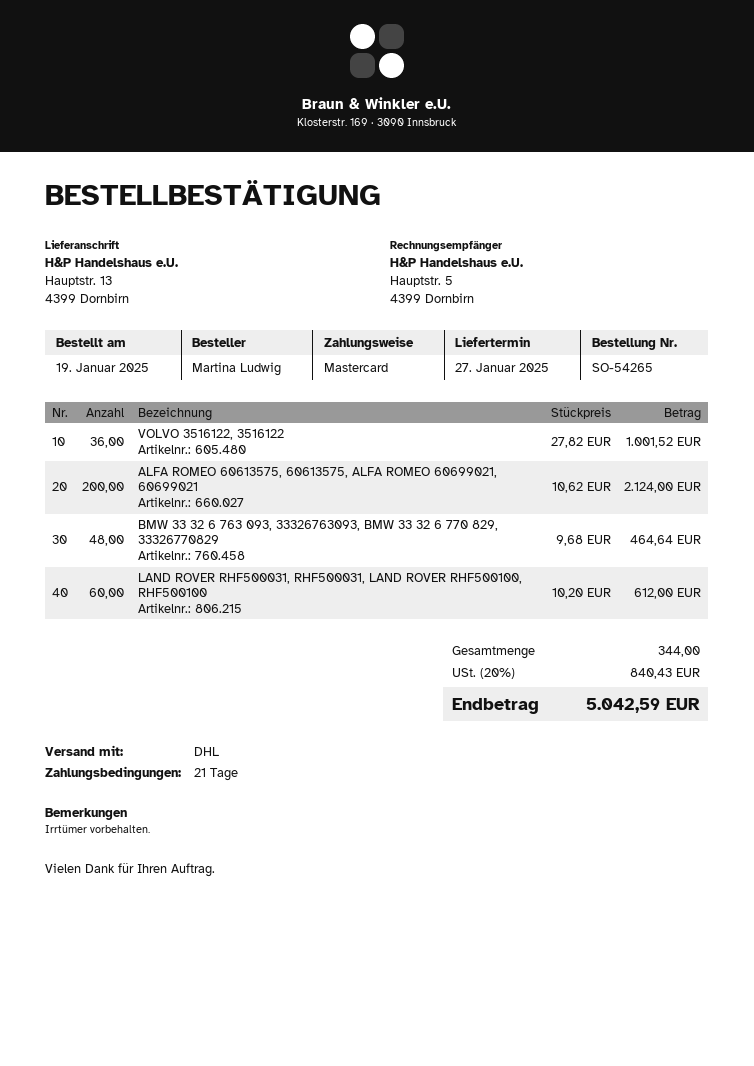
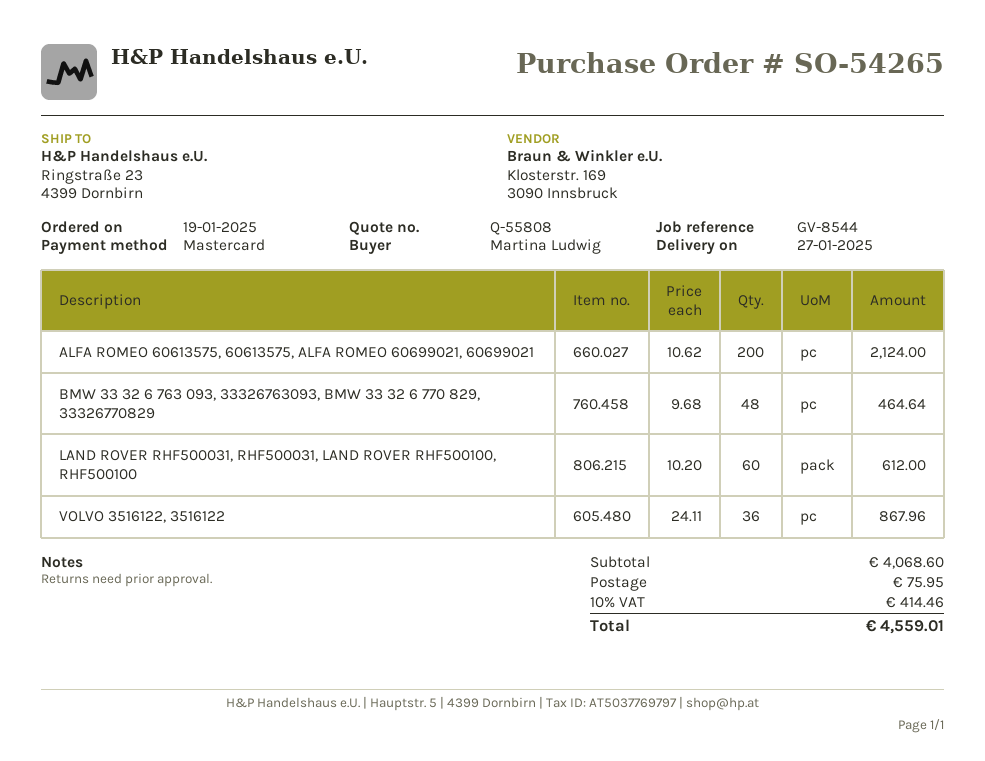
ship to: Hauptstr. 13, 4399 Dornbirn -> Ringstraße 23, 4399 Dornbirn
VOLVO 3516122, 3516122: 36 x 27.82 = 1001.52 -> 36 x 24.11 = 867.96
shipping: none -> 75.95
tax: 20% = 840.43 -> 10% = 414.46
total: 5042.59 -> 4559.01

